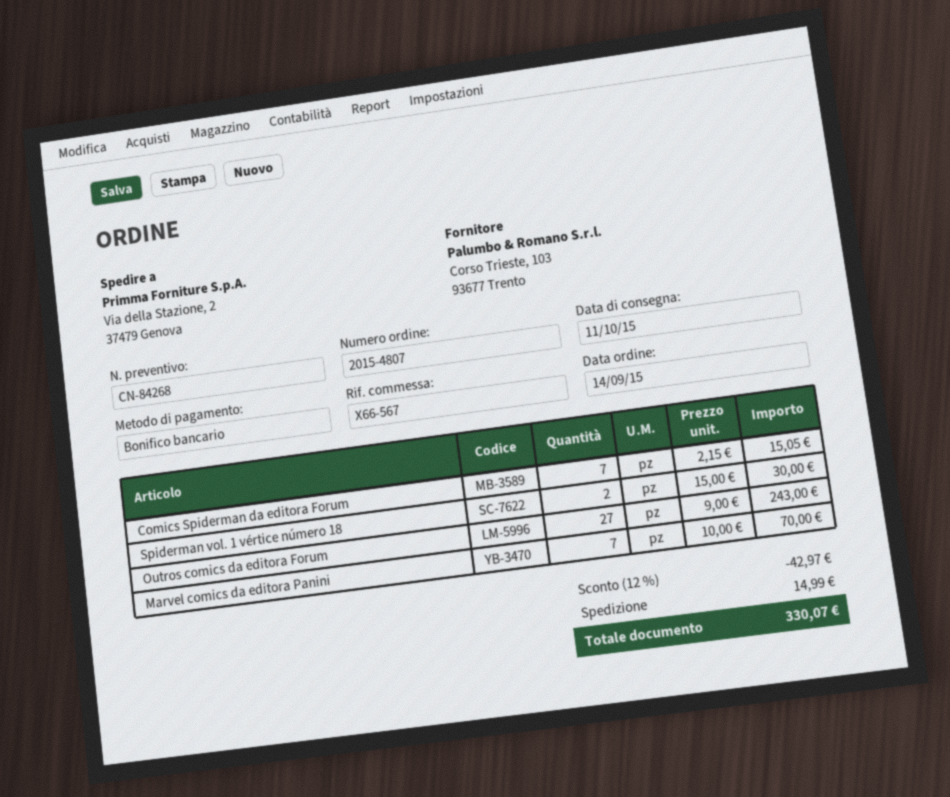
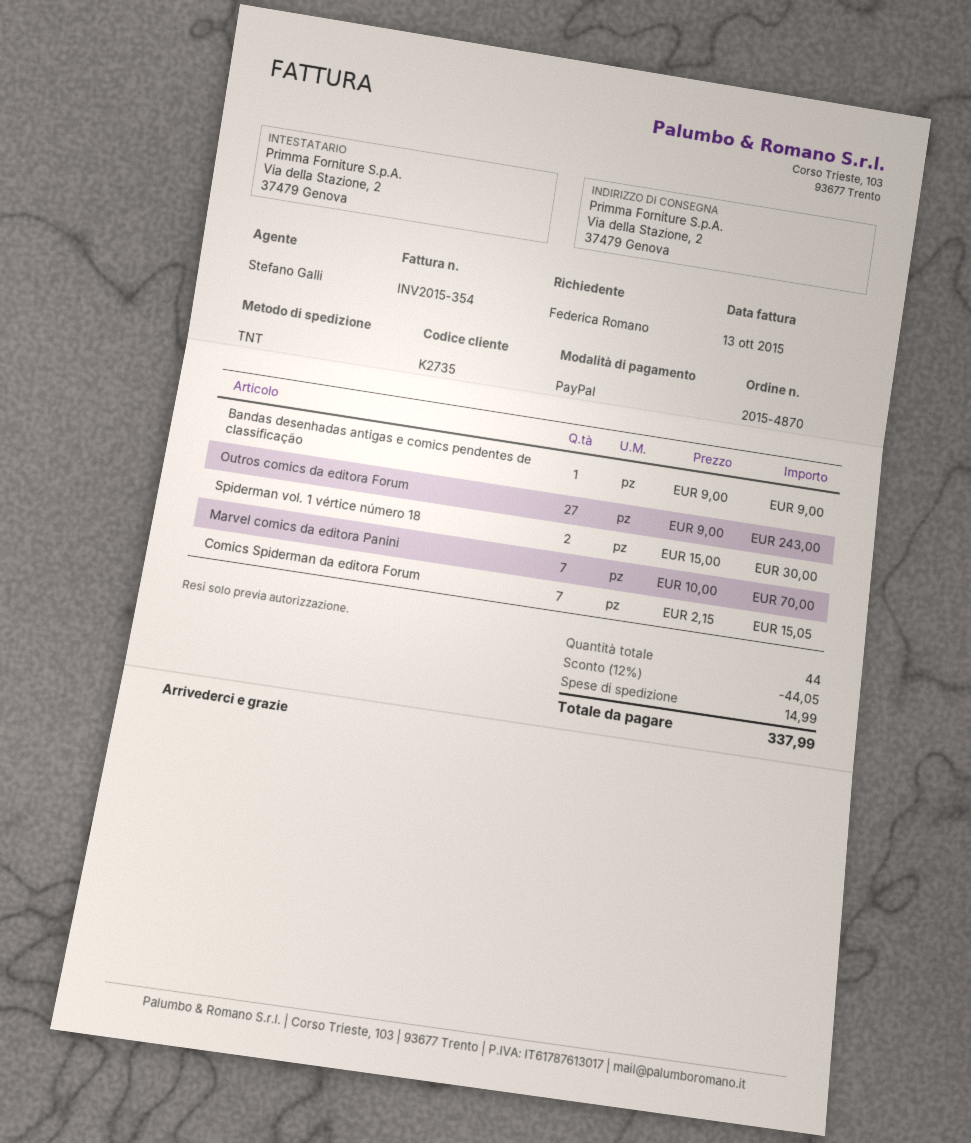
order number: 2015-4807 -> 2015-4870
payment method: bank transfer -> PayPal
Bandas desenhadas antigas e comics pendentes de classificação: none -> 1 x 9.00 = 9.00
discount: 12% = 42.97 -> 12% = 44.05
total: 330.07 -> 337.99

